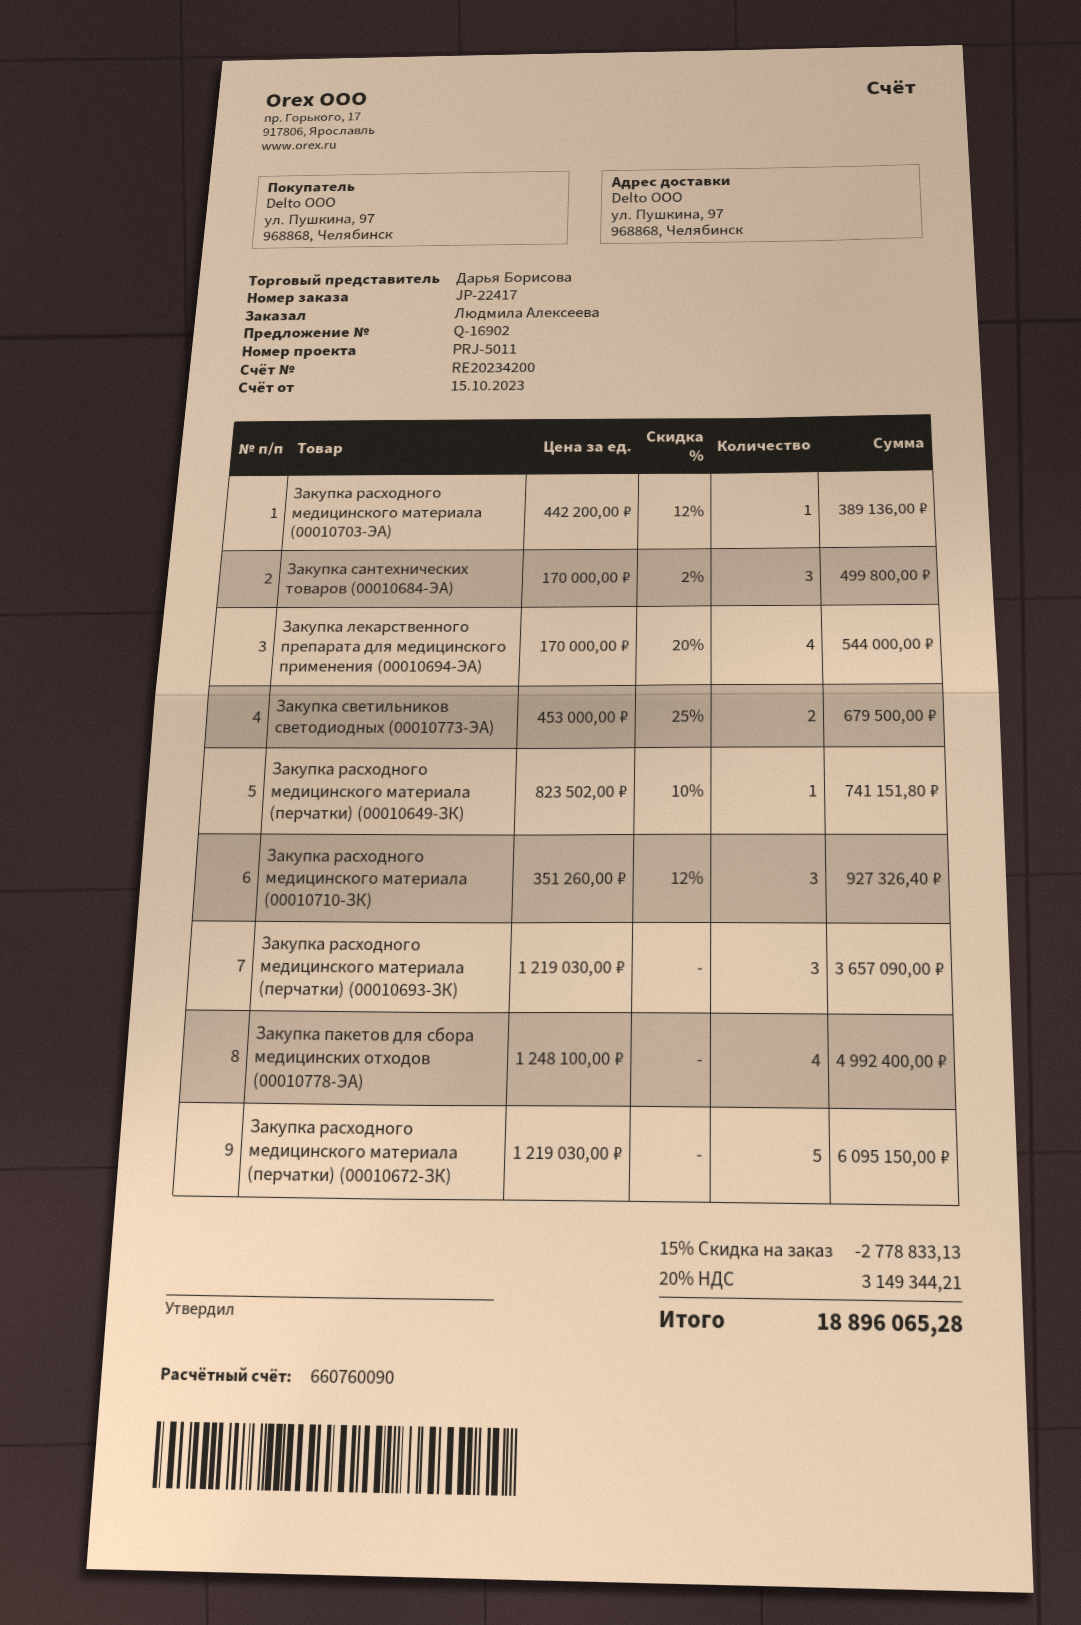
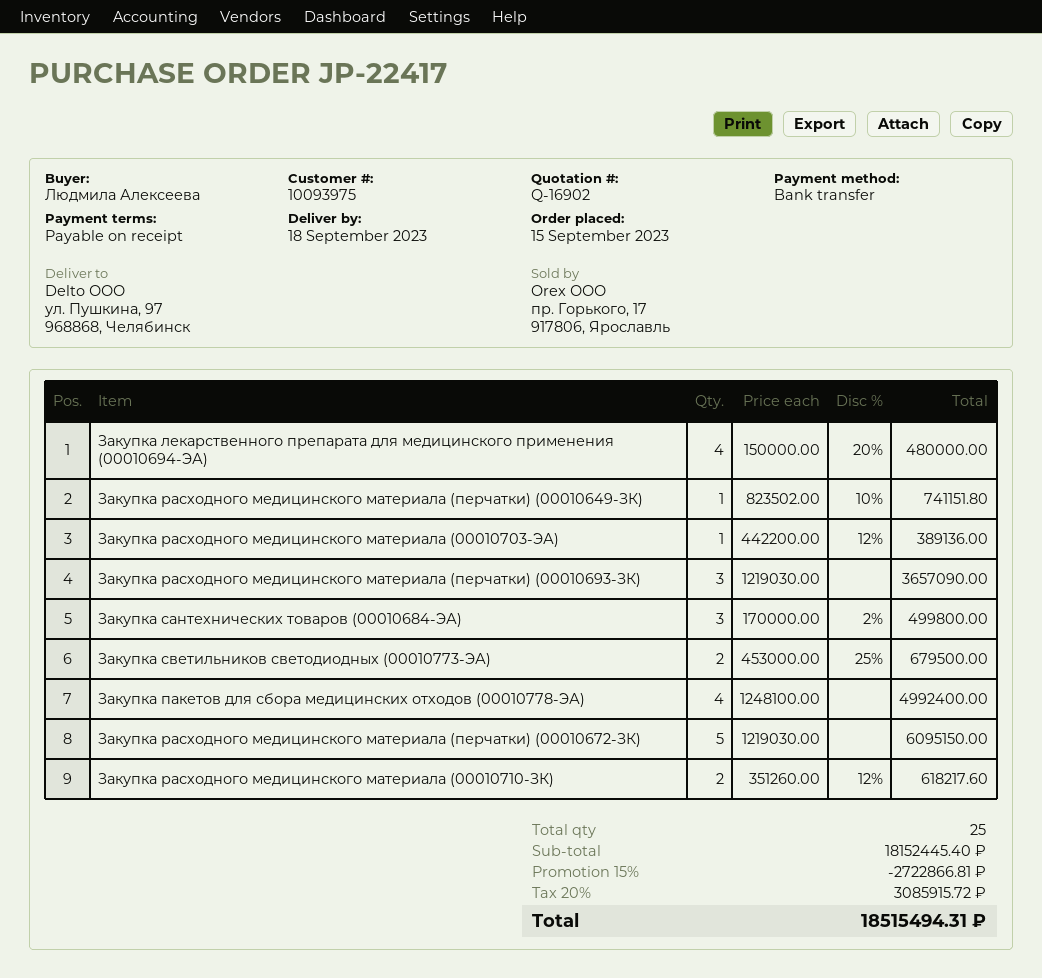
Закупка лекарственного препарата для медицинского применения (00010694-ЭА): 4 x 170000.00 - 20% = 544000.00 -> 4 x 150000.00 - 20% = 480000.00
Закупка расходного медицинского материала (00010710-ЗК): 3 x 351260.00 - 12% = 927326.40 -> 2 x 351260.00 - 12% = 618217.60
discount: 15% = 2778833.13 -> 15% = 2722866.81
tax: 20% = 3149344.21 -> 20% = 3085915.72
total: 18896065.28 -> 18515494.31

